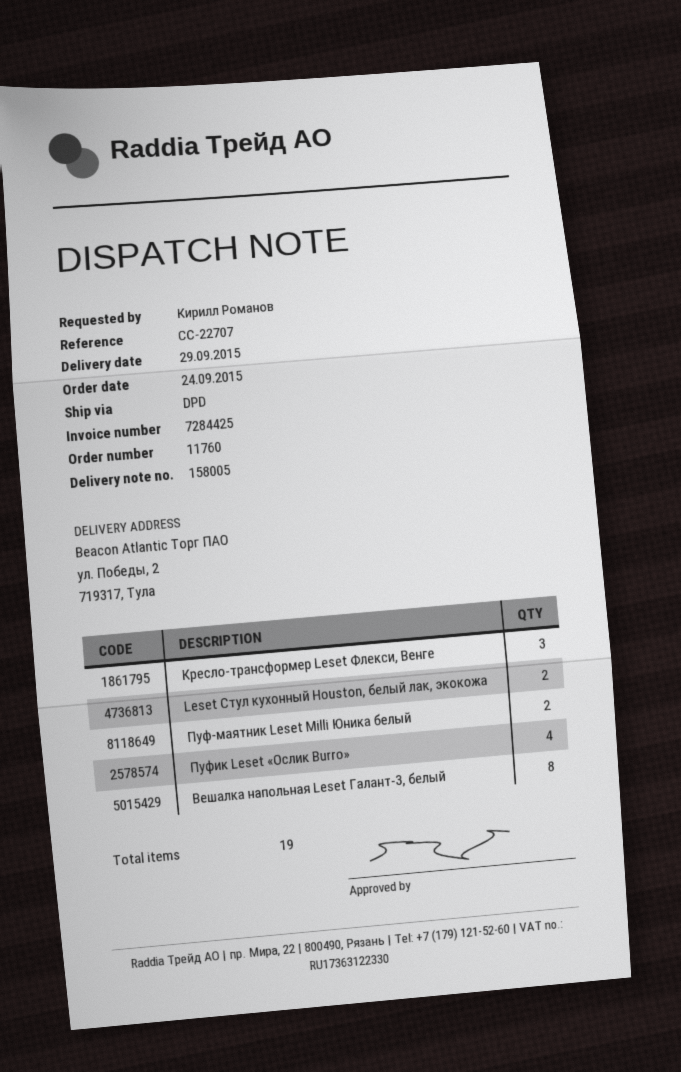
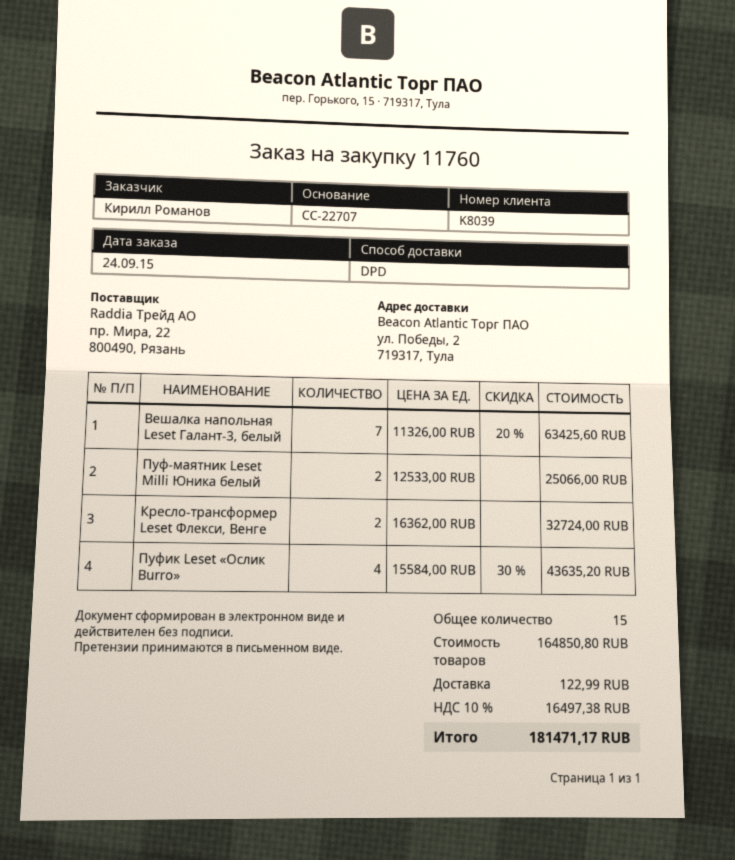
Кресло-трансформер Leset Флекси, Венге: 3 -> 2
Leset Стул кухонный Houston, белый лак, экокожа: 2 -> none
Вешалка напольная Leset Галант-3, белый: 8 -> 7
total quantity: 19 -> 15

